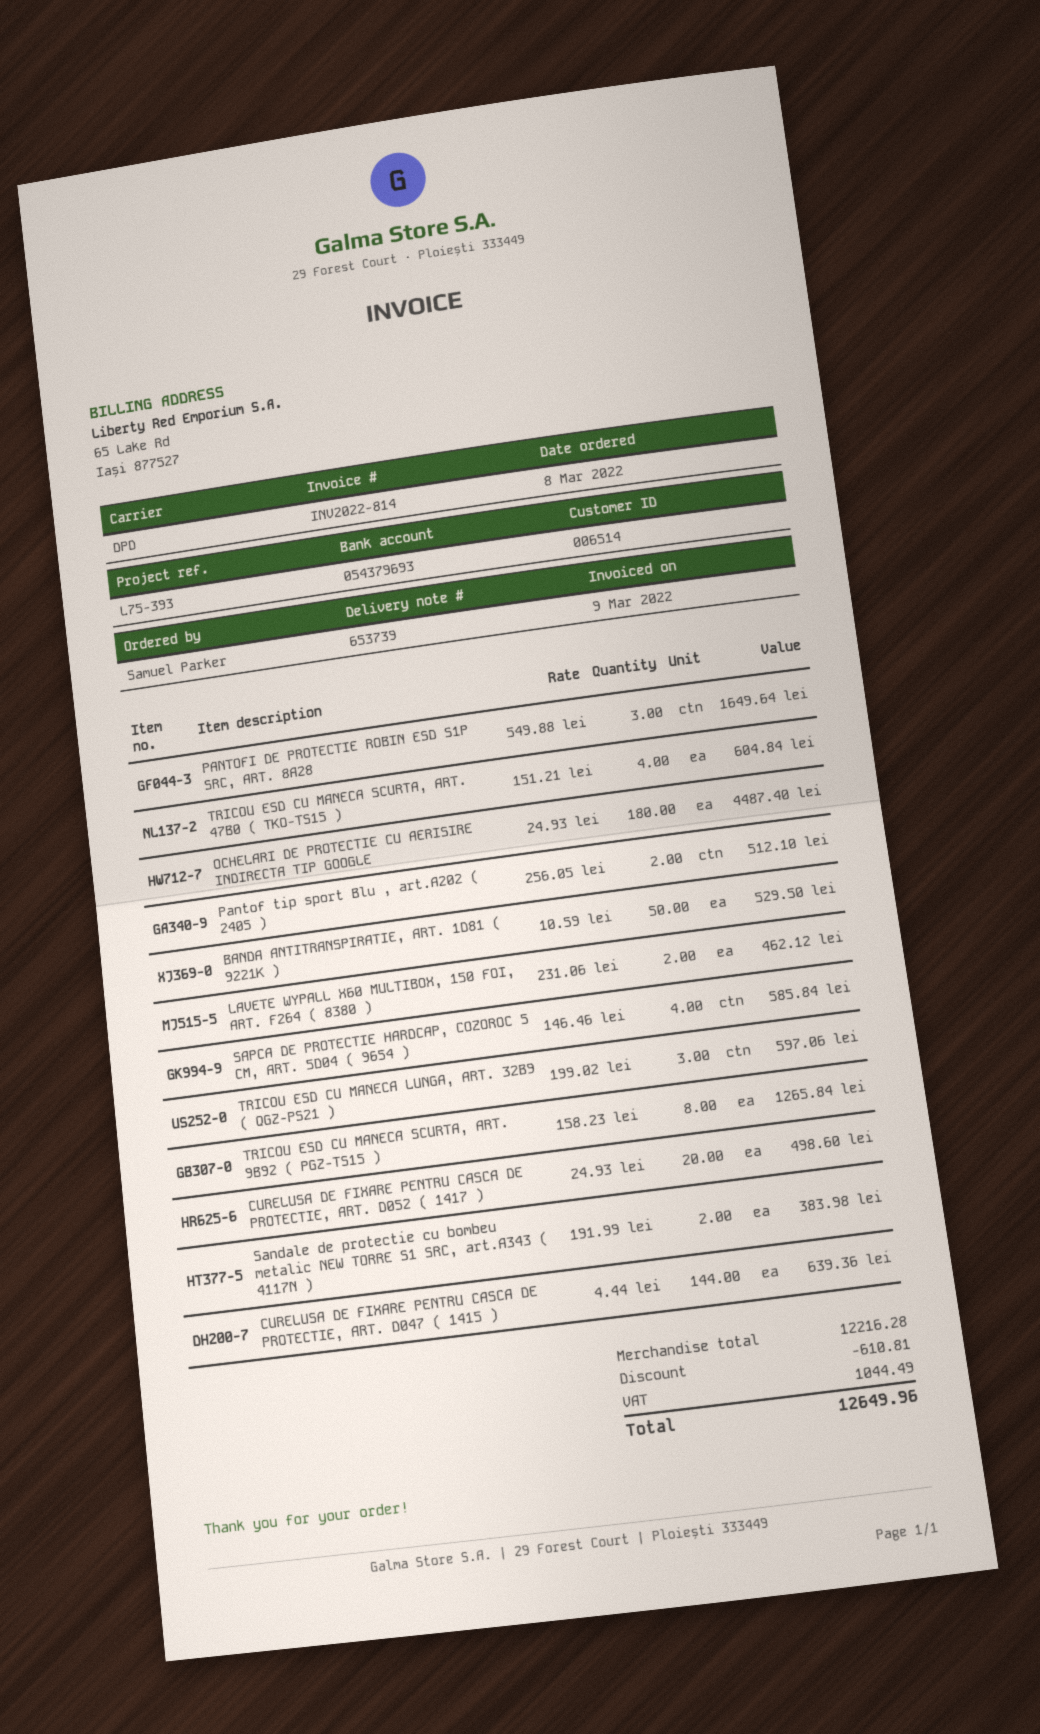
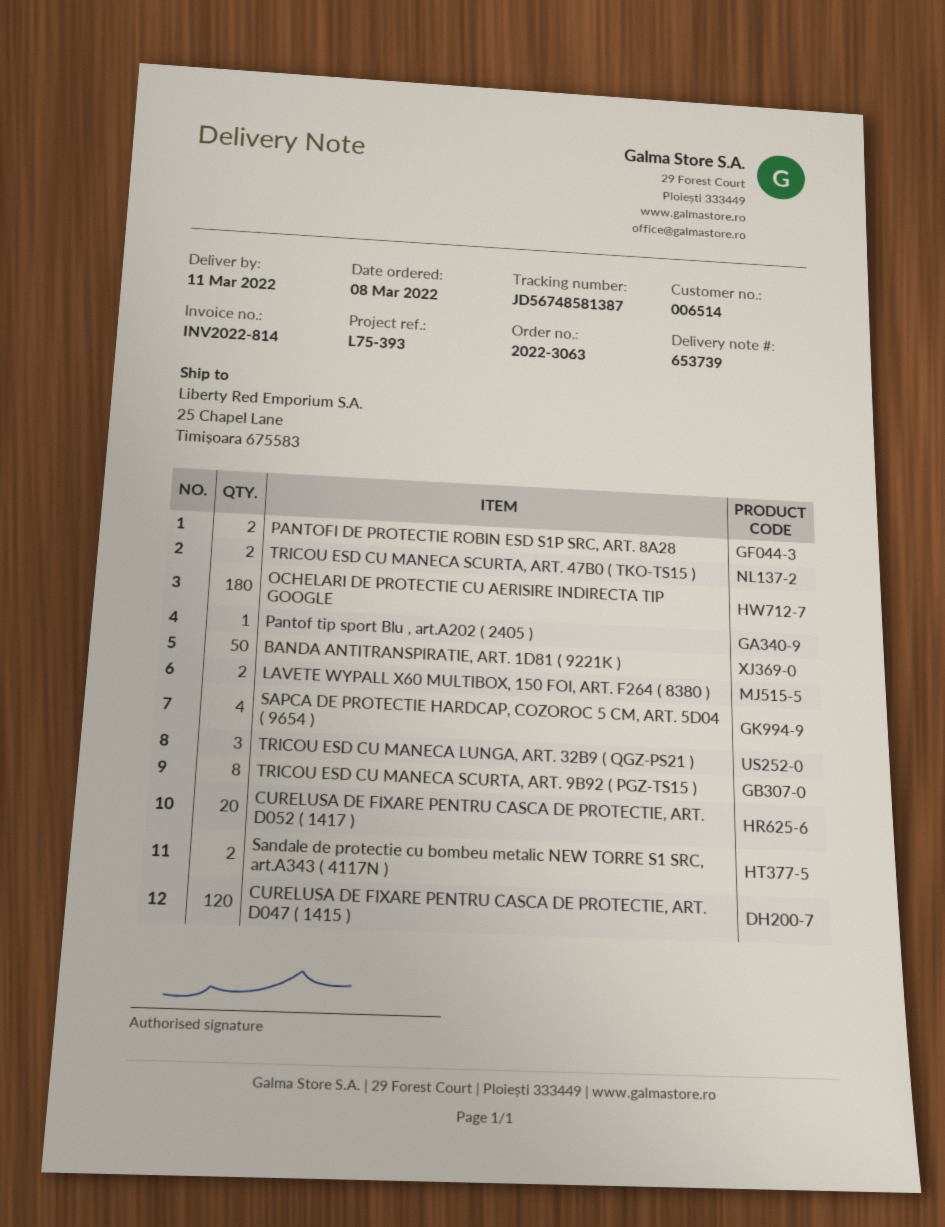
PANTOFI DE PROTECTIE ROBIN ESD S1P SRC, ART. 8A28: 3 -> 2
TRICOU ESD CU MANECA SCURTA, ART. 47B0 ( TKO-TS15 ): 4 -> 2
Pantof tip sport Blu , art.A202 ( 2405 ): 2 -> 1
CURELUSA DE FIXARE PENTRU CASCA DE PROTECTIE, ART. D047 ( 1415 ): 144 -> 120

